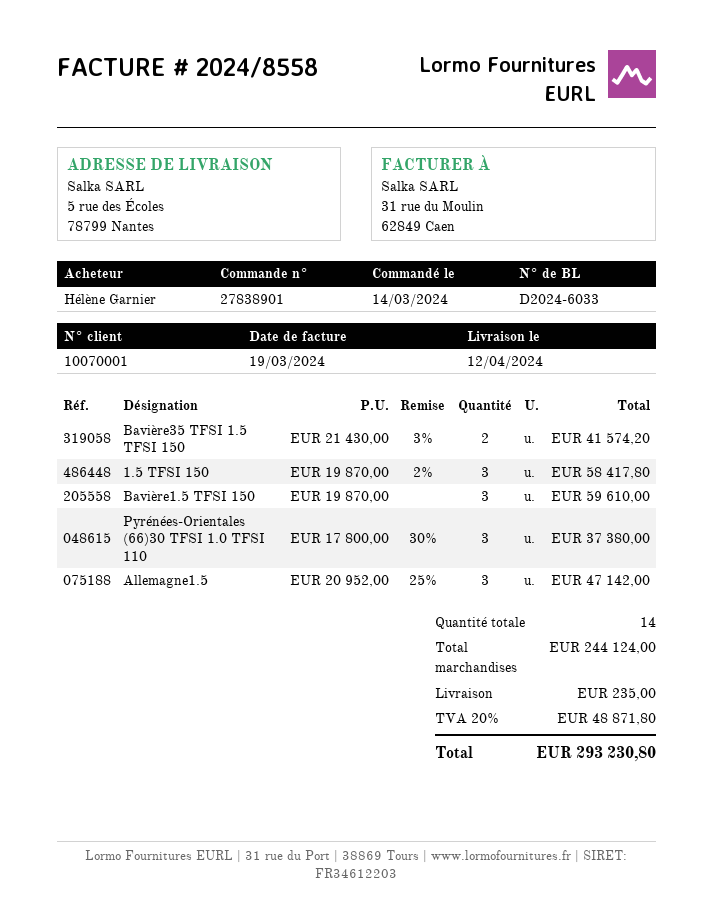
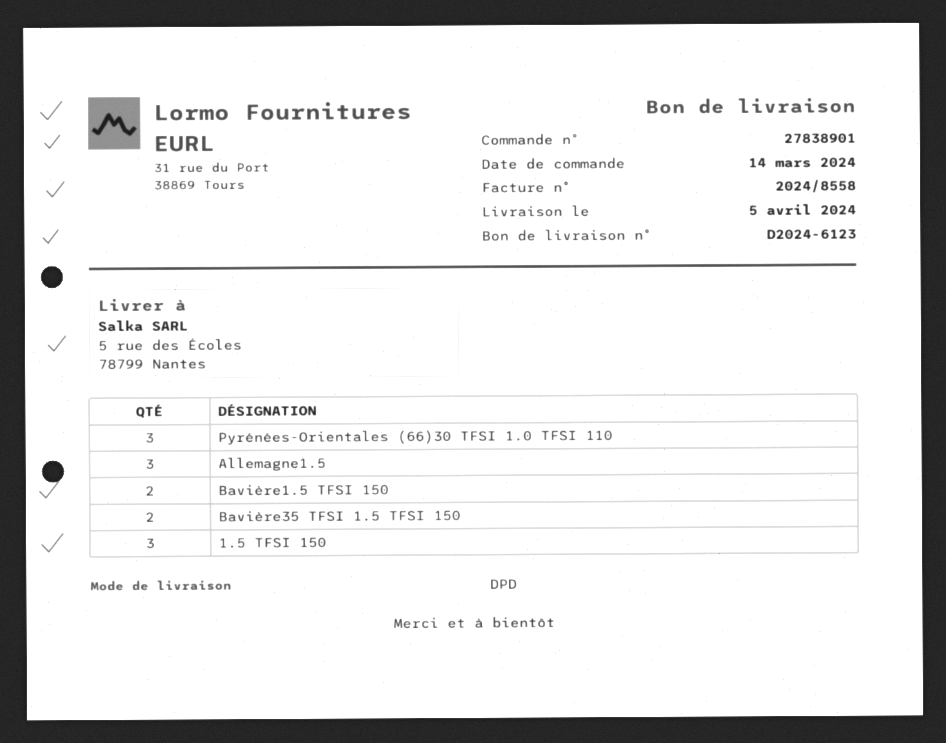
delivery note number: D2024-6033 -> D2024-6123
delivery date: 2024-04-12 -> 2024-04-05
Bavière1.5 TFSI 150: 3 -> 2

